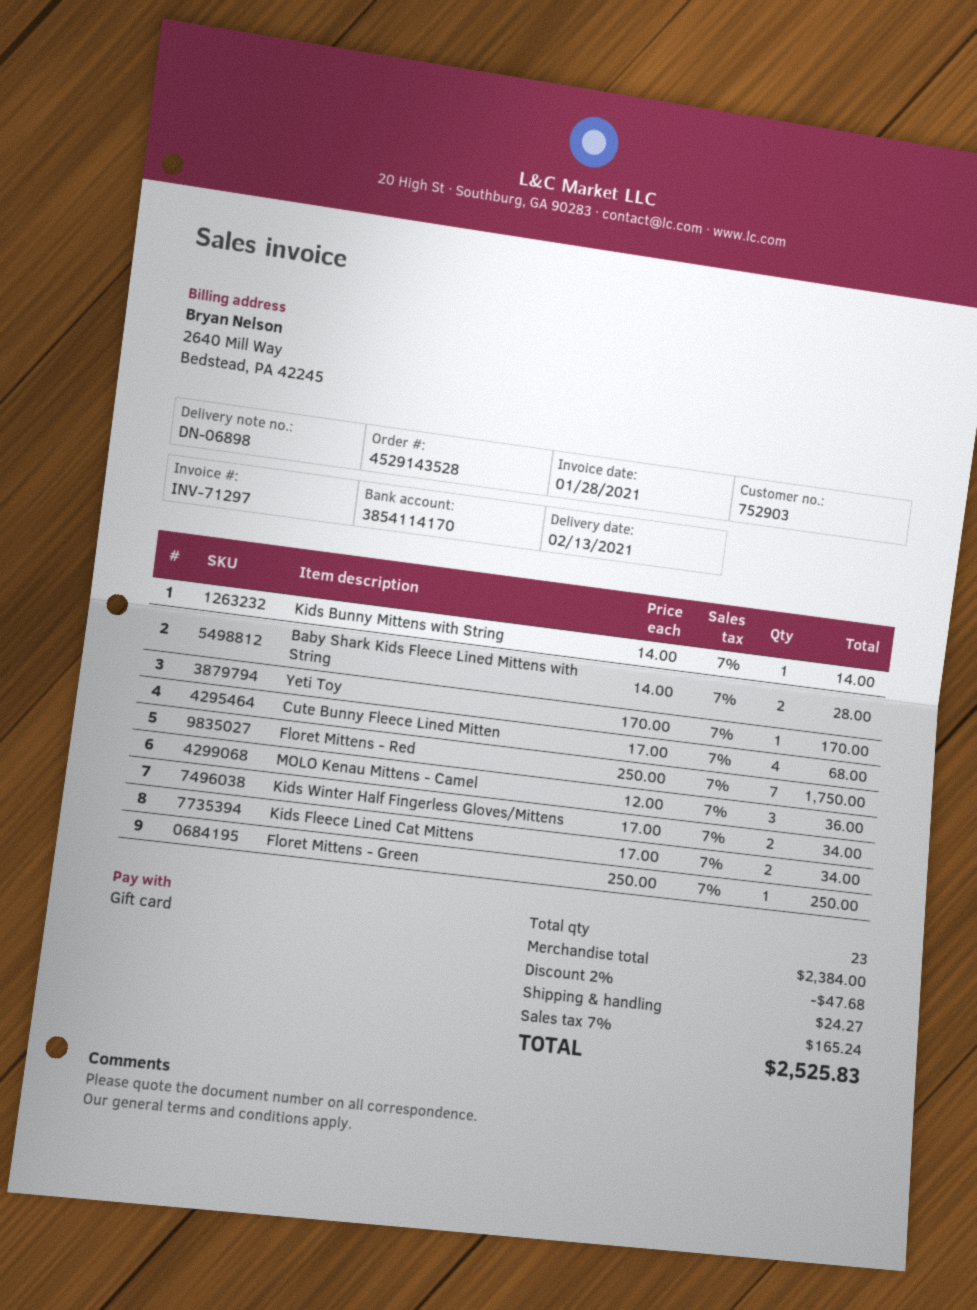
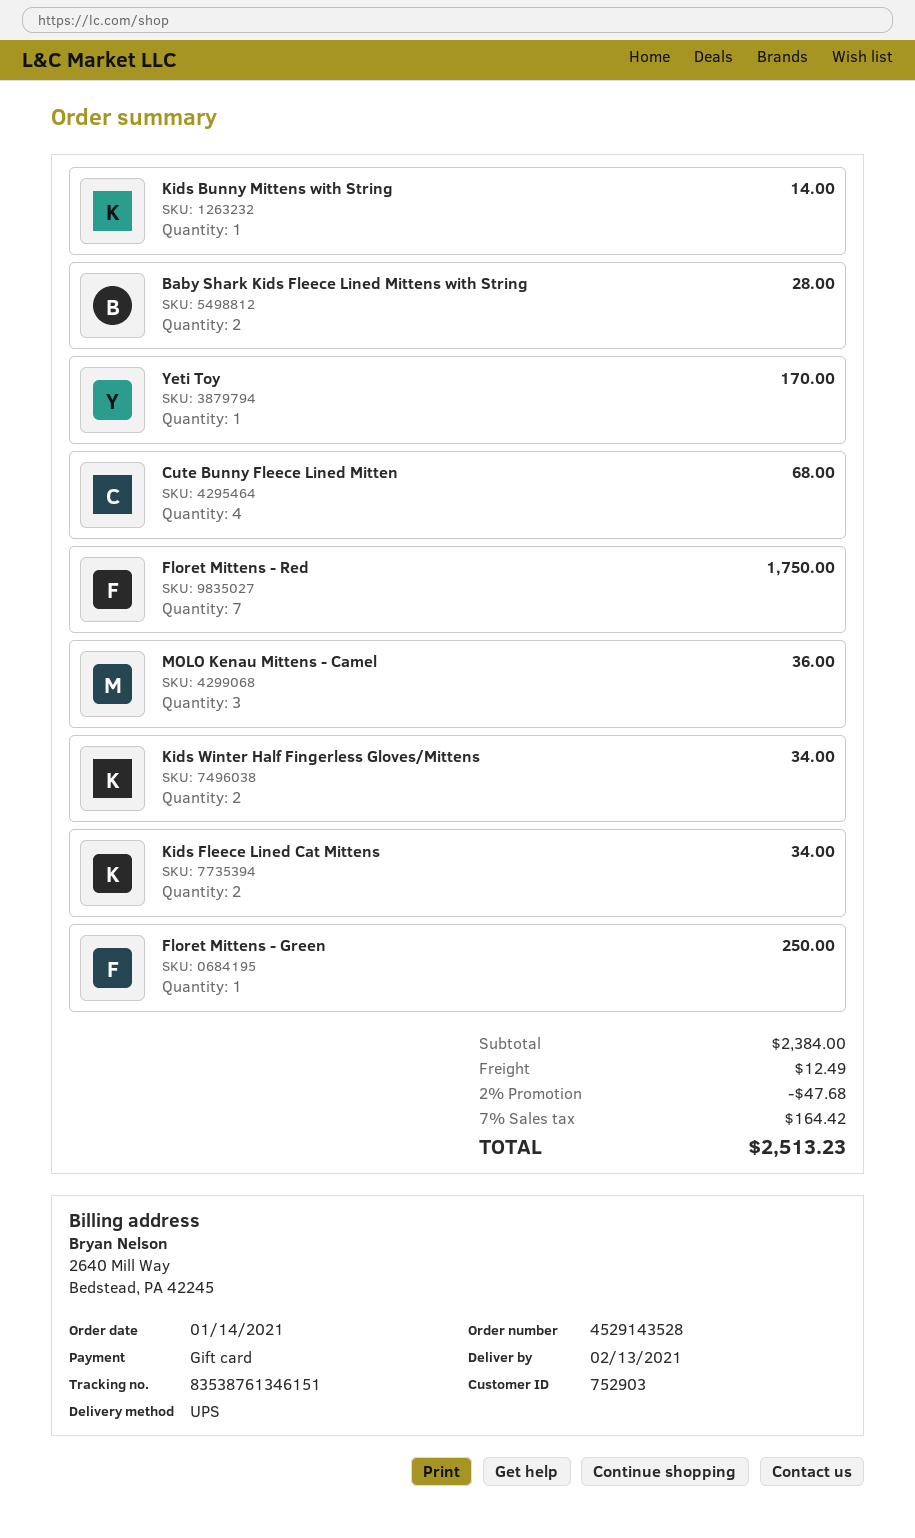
shipping: 24.27 -> 12.49
tax: 7% = 165.24 -> 7% = 164.42
total: 2525.83 -> 2513.23

